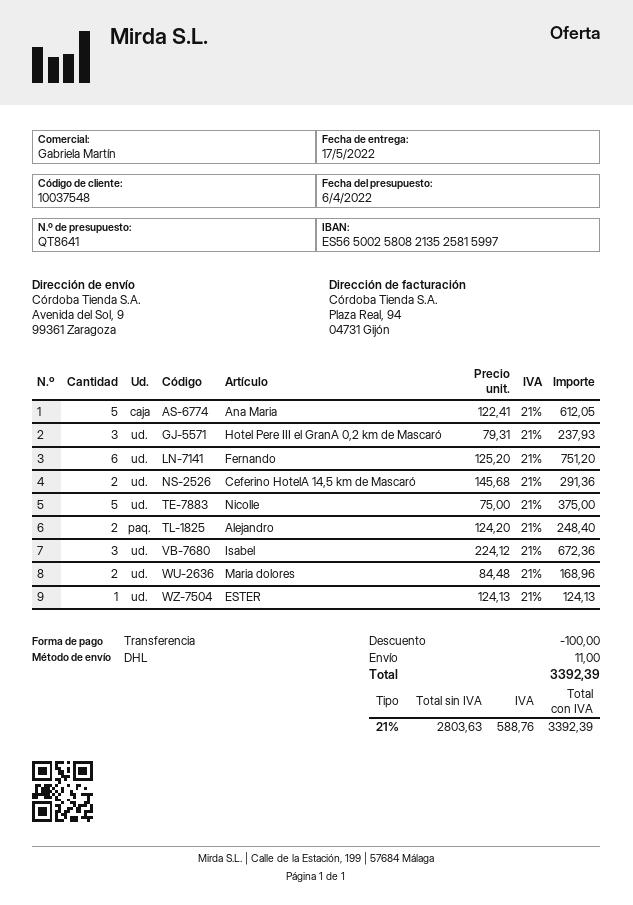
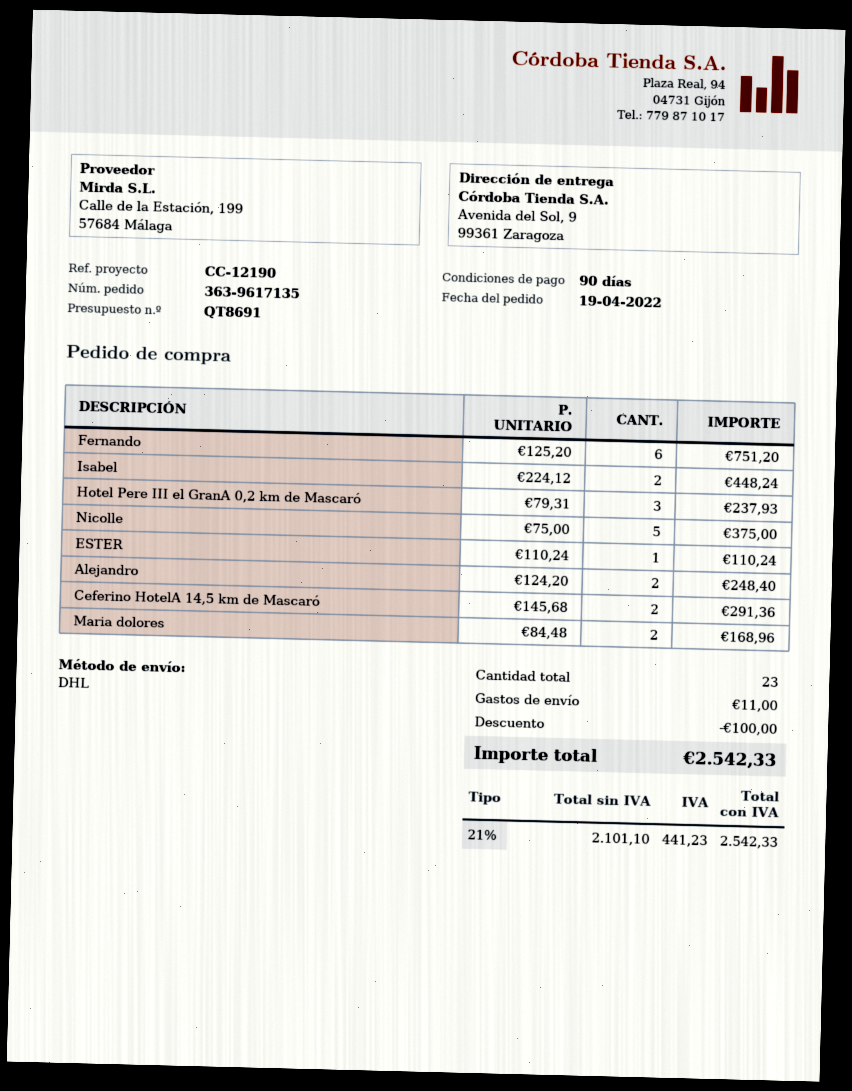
quote number: QT8641 -> QT8691
Ana Maria: 5 x 122.41 = 612.05 -> none
Isabel: 3 x 224.12 = 672.36 -> 2 x 224.12 = 448.24
ESTER: 1 x 124.13 = 124.13 -> 1 x 110.24 = 110.24
net: 2803.63 -> 2101.10
tax: 21% = 588.76 -> 21% = 441.23
total: 3392.39 -> 2542.33

